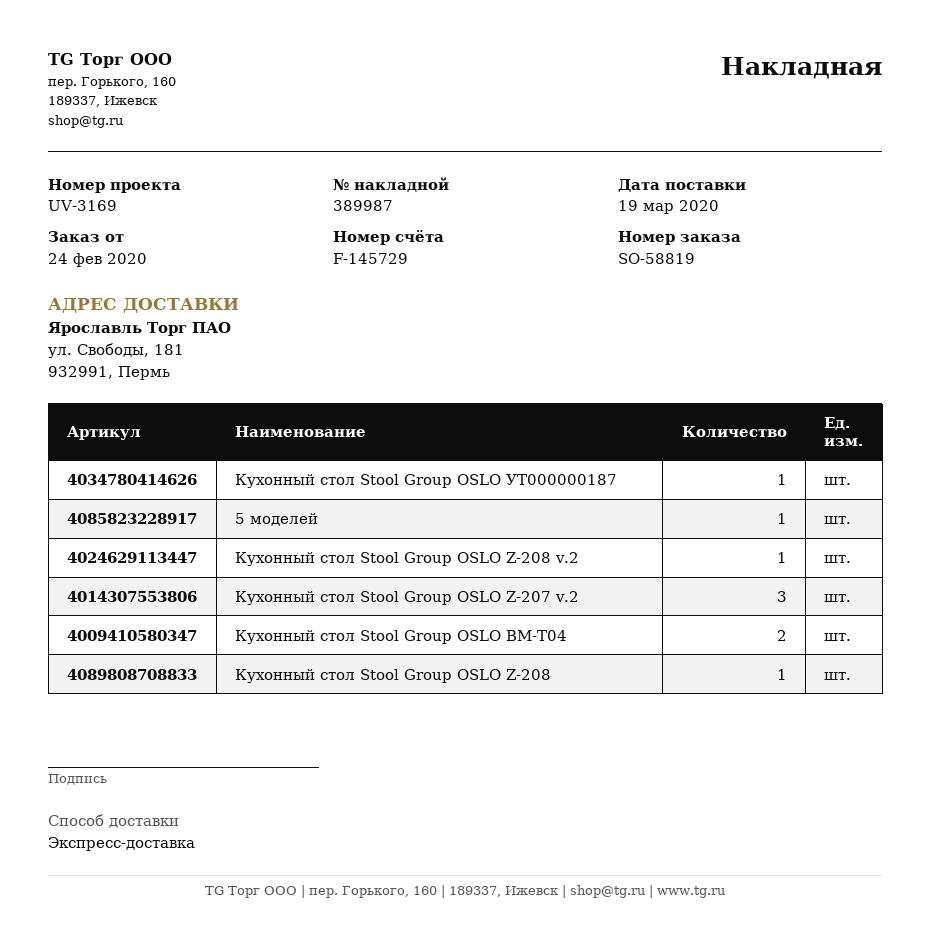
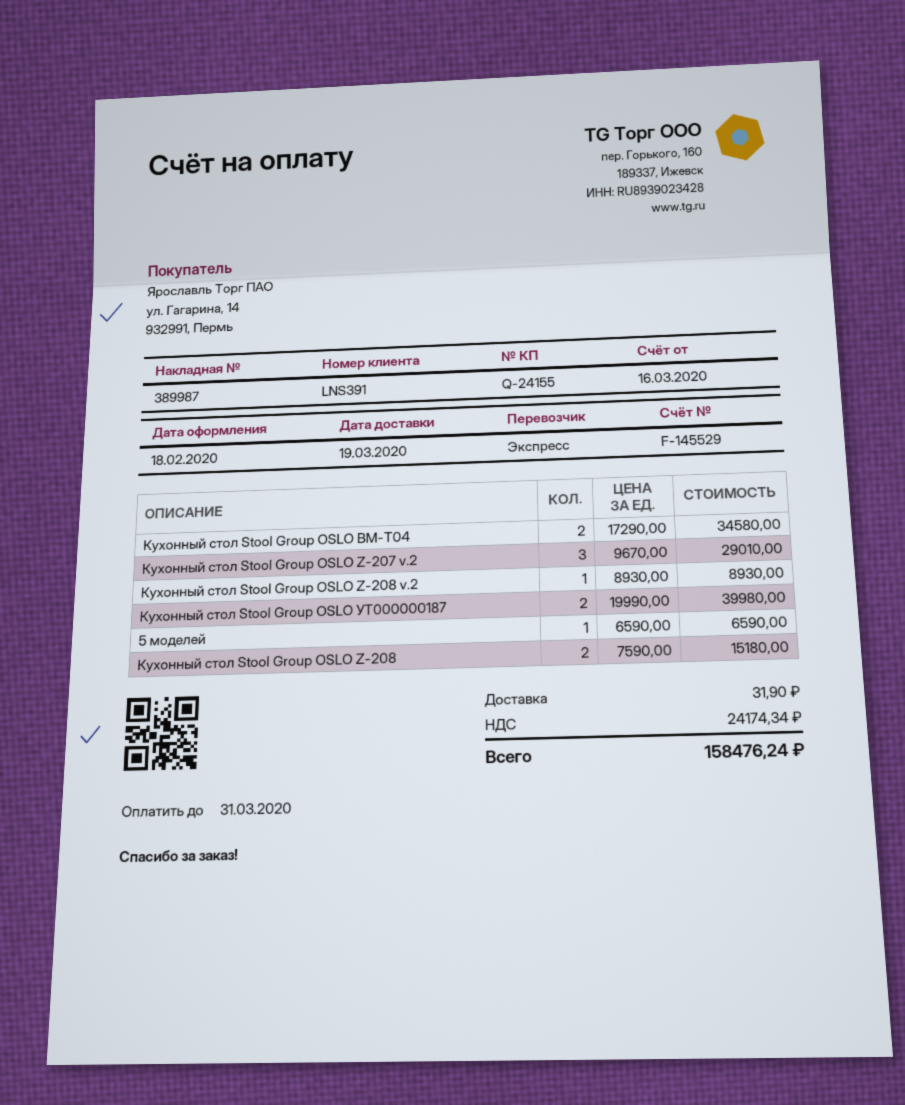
order date: 2020-02-24 -> 2020-02-18
invoice number: F-145729 -> F-145529
Кухонный стол Stool Group OSLO УТ000000187: 1 -> 2
Кухонный стол Stool Group OSLO Z-208: 1 -> 2

